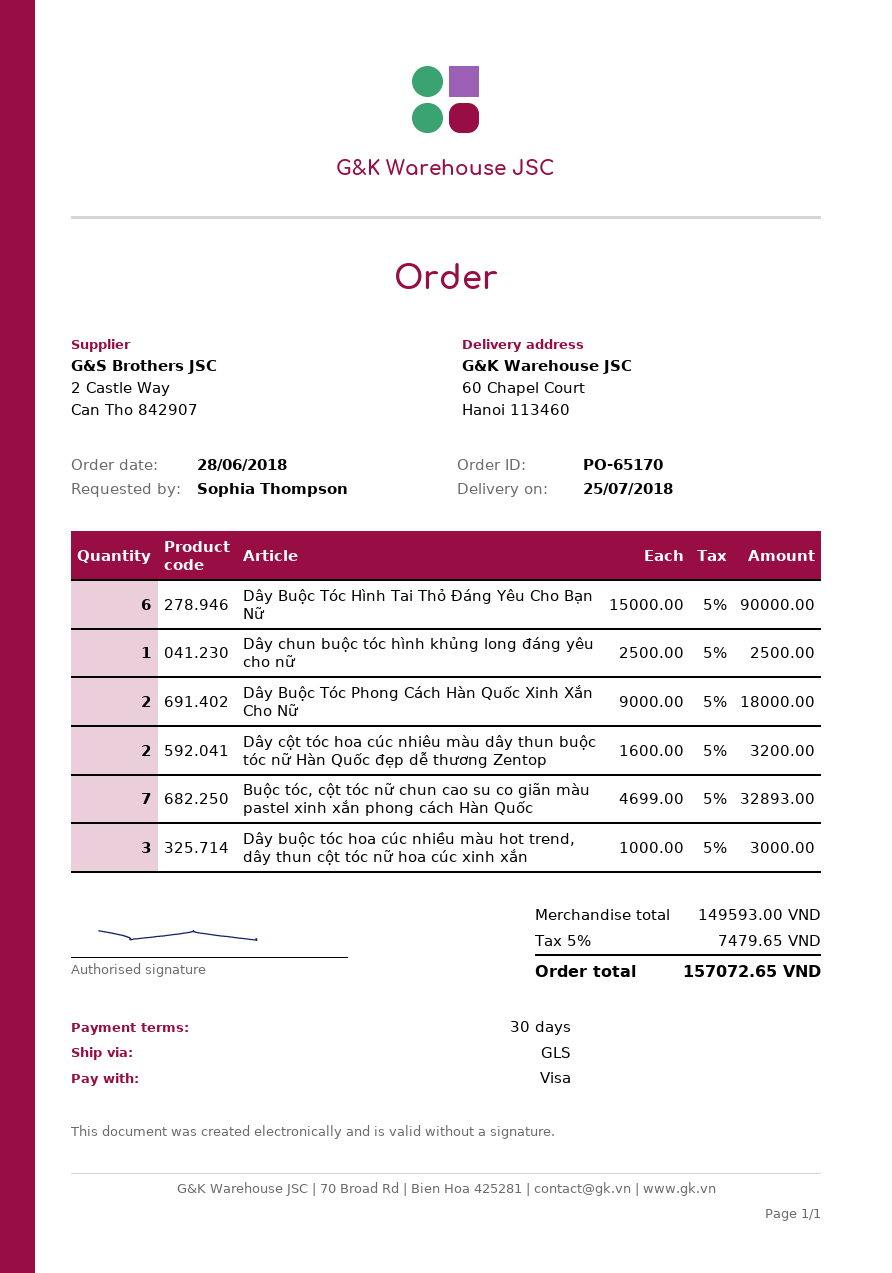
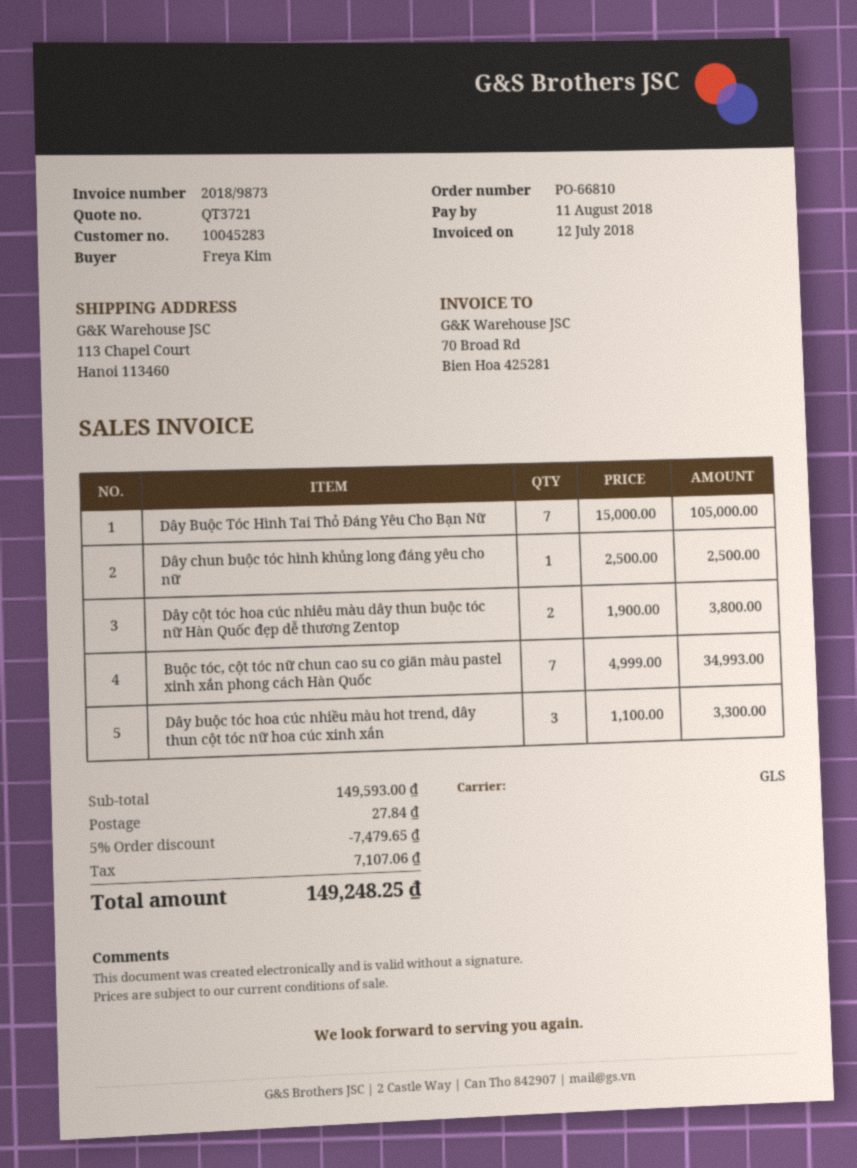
order number: PO-65170 -> PO-66810
ordered by: Sophia Thompson -> Freya Kim
ship to: 60 Chapel Court, Hanoi 113460 -> 113 Chapel Court, Hanoi 113460
Dây Buộc Tóc Hình Tai Thỏ Đáng Yêu Cho Bạn Nữ: 6 x 15000.00 = 90000.00 -> 7 x 15000.00 = 105000.00
Dây Buộc Tóc Phong Cách Hàn Quốc Xinh Xắn Cho Nữ: 2 x 9000.00 = 18000.00 -> none
Dây cột tóc hoa cúc nhiêu màu dây thun buộc tóc nữ Hàn Quốc đẹp dễ thương Zentop: 2 x 1600.00 = 3200.00 -> 2 x 1900.00 = 3800.00
Buộc tóc, cột tóc nữ chun cao su co giãn màu pastel xinh xắn phong cách Hàn Quốc: 7 x 4699.00 = 32893.00 -> 7 x 4999.00 = 34993.00
Dây buộc tóc hoa cúc nhiều màu hot trend, dây thun cột tóc nữ hoa cúc xinh xắn: 3 x 1000.00 = 3000.00 -> 3 x 1100.00 = 3300.00
discount: none -> 5% = 7479.65
shipping: none -> 27.84
tax: 7479.65 -> 7107.06
total: 157072.65 -> 149248.25

